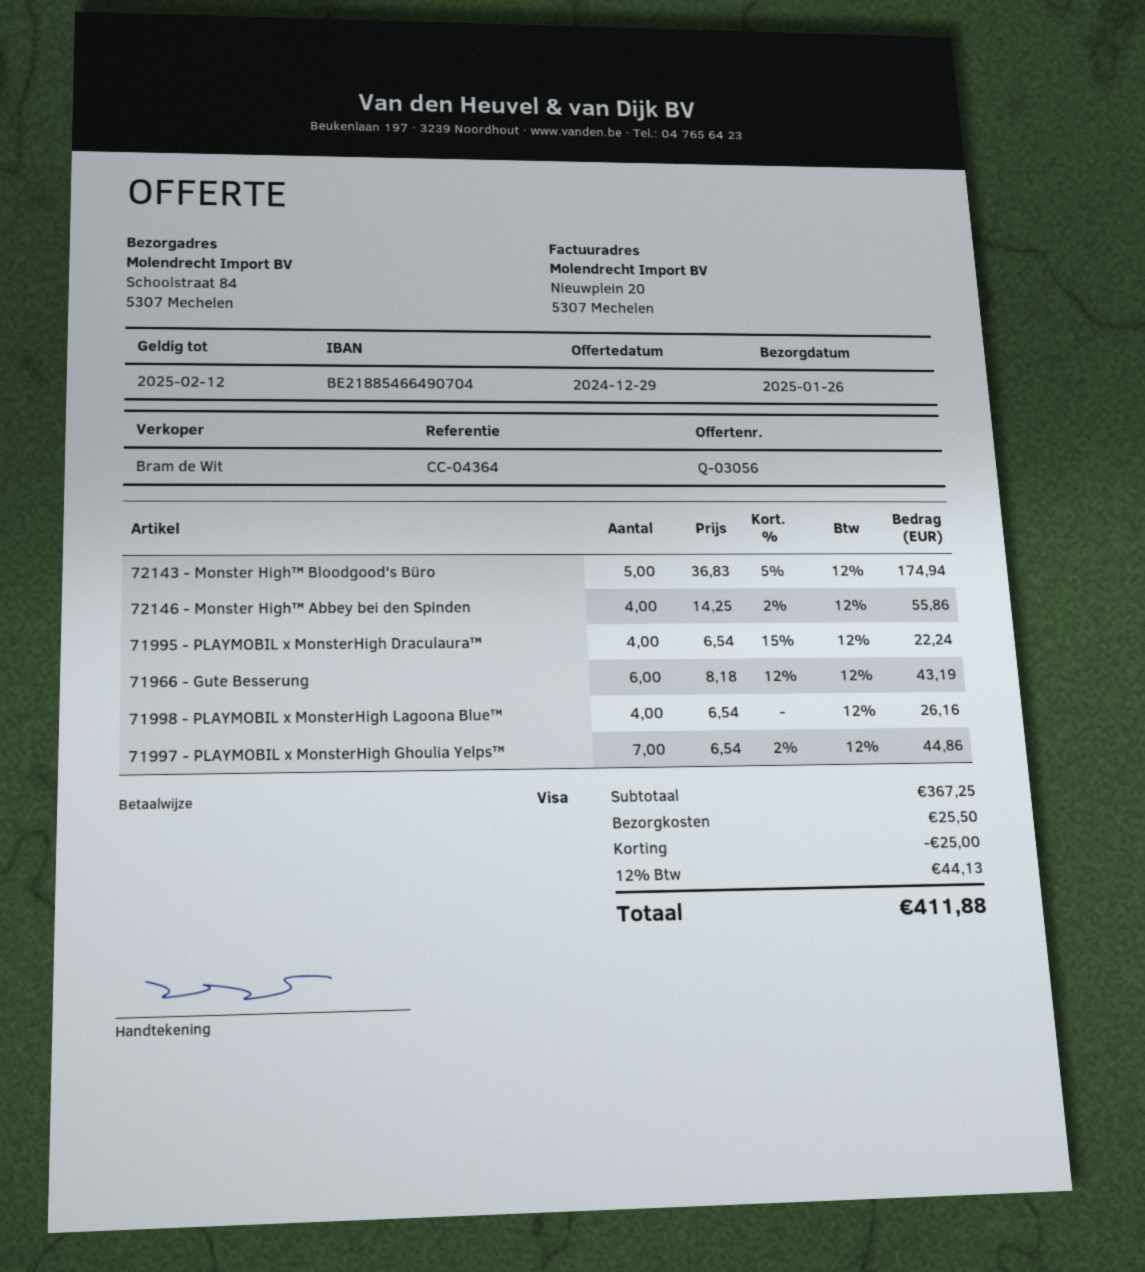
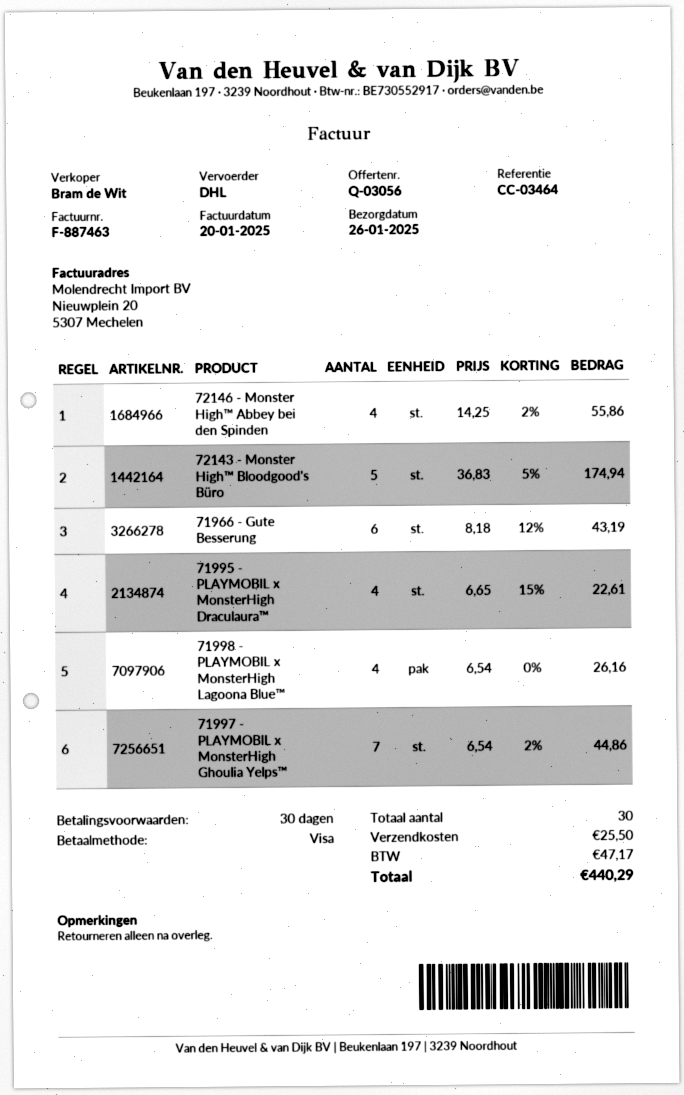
reference: CC-04364 -> CC-03464
71995 - PLAYMOBIL x MonsterHigh Draculaura™: 4 x 6.54 - 15% = 22.24 -> 4 x 6.65 - 15% = 22.61
discount: 25.00 -> none
tax: 44.13 -> 47.17
total: 411.88 -> 440.29

